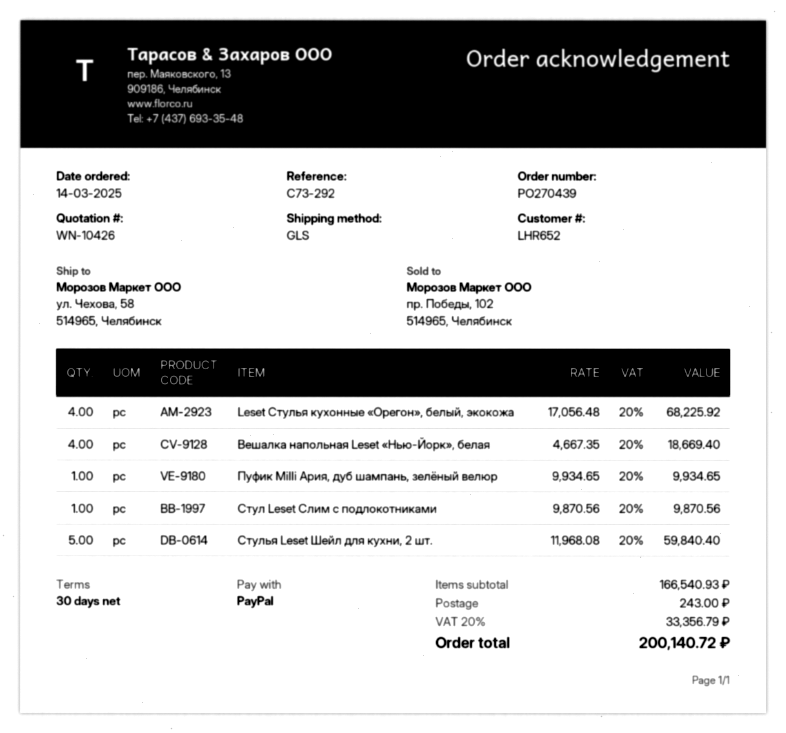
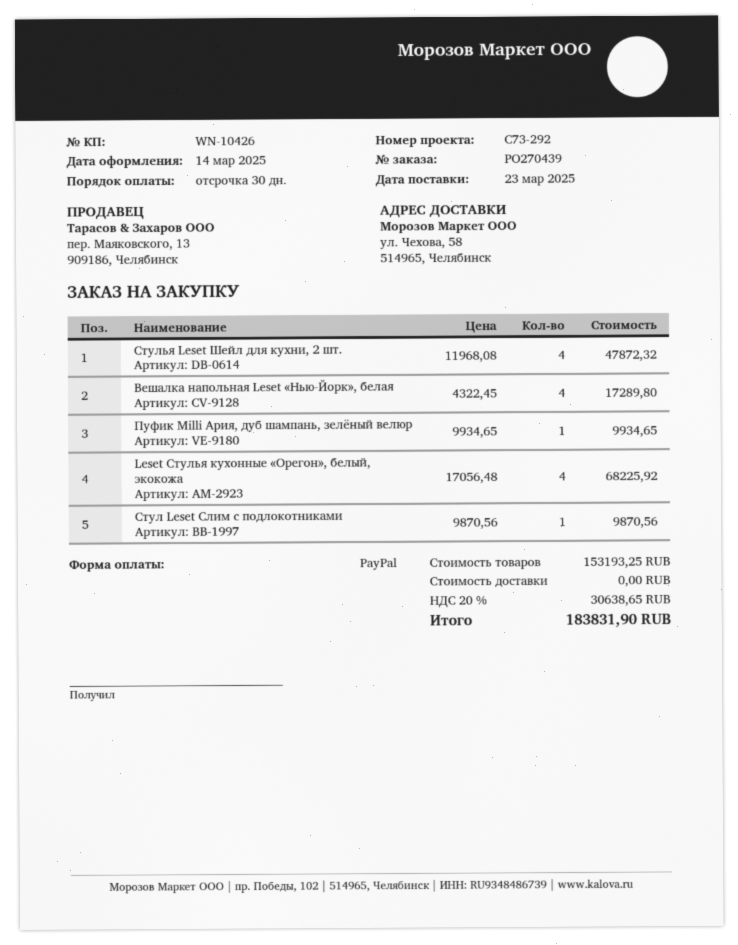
Вешалка напольная Leset «Нью-Йорк», белая: 4 x 4667.35 = 18669.40 -> 4 x 4322.45 = 17289.80
Стулья Leset Шейл для кухни, 2 шт.: 5 x 11968.08 = 59840.40 -> 4 x 11968.08 = 47872.32
subtotal: 166540.93 -> 153193.25
shipping: 243.00 -> 0.00
tax: 20% = 33356.79 -> 20% = 30638.65
total: 200140.72 -> 183831.90

